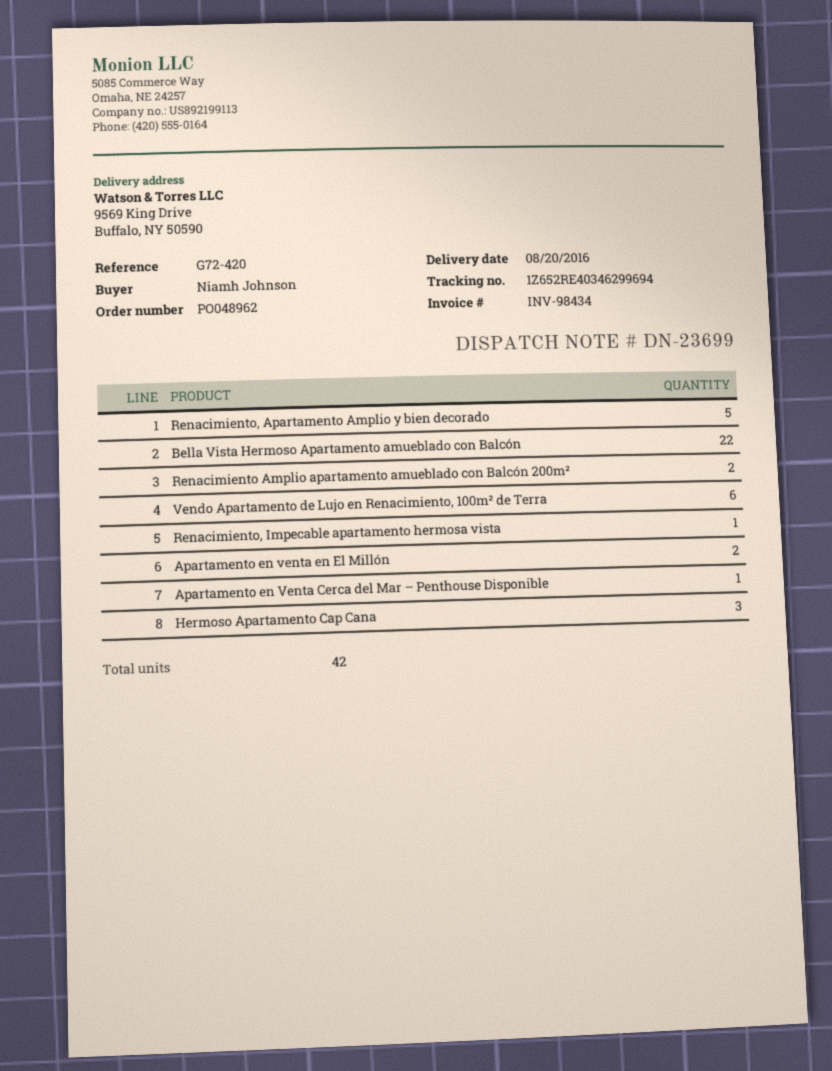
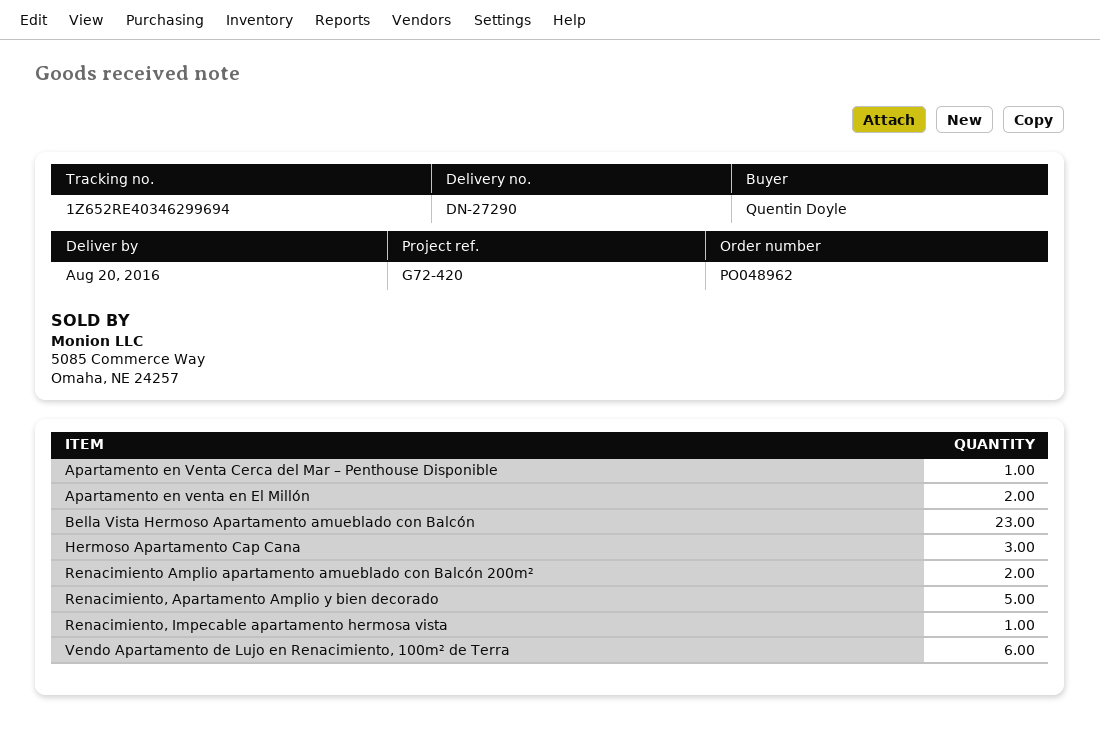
delivery note number: DN-23699 -> DN-27290
ordered by: Niamh Johnson -> Quentin Doyle
Bella Vista Hermoso Apartamento amueblado con Balcón: 22 -> 23

